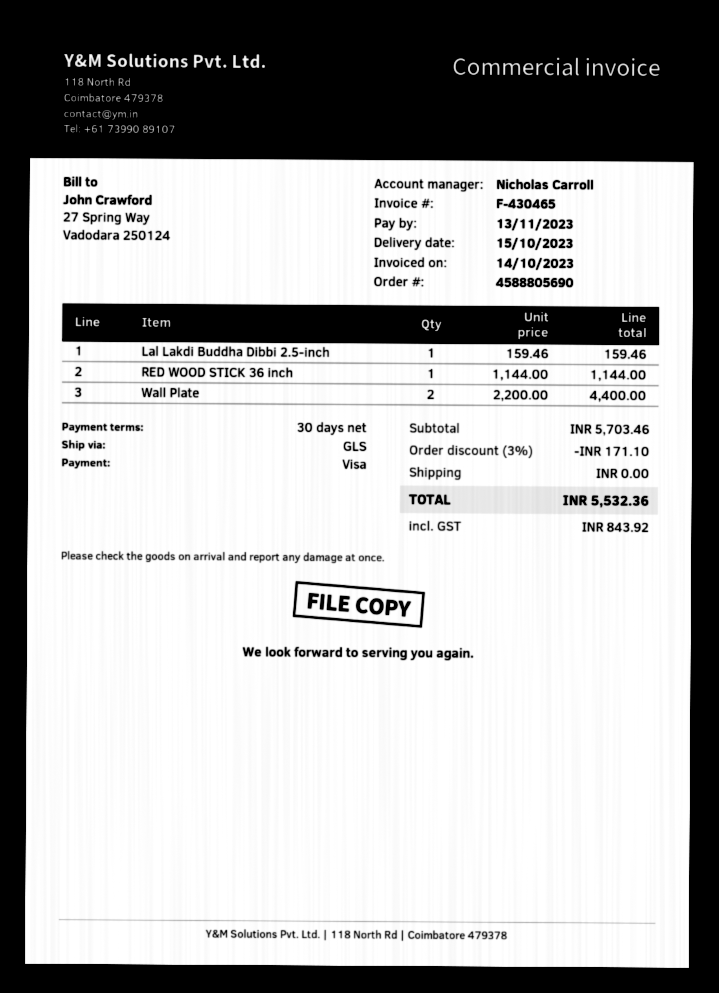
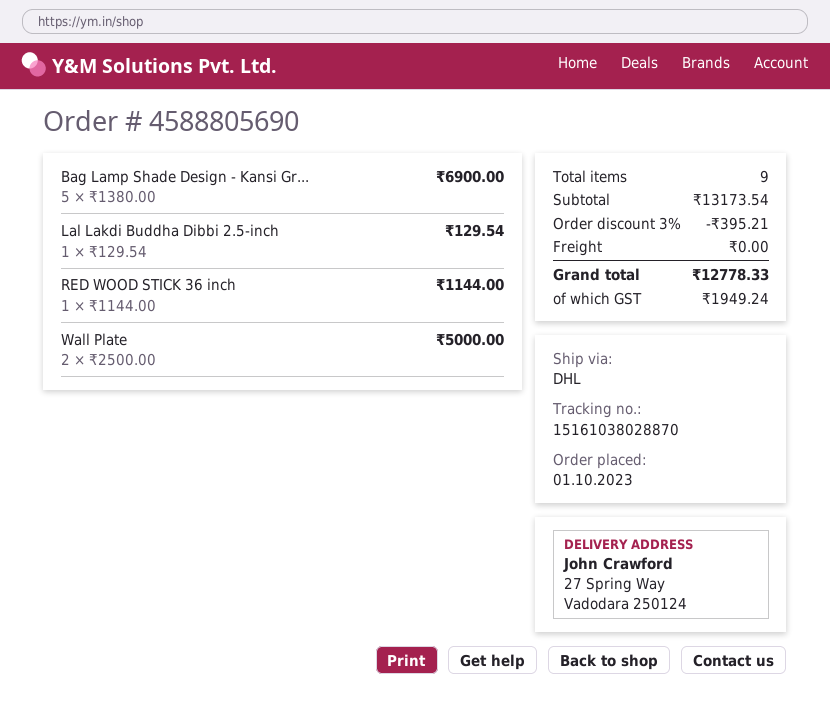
shipping method: GLS -> DHL
Lal Lakdi Buddha Dibbi 2.5-inch: 1 x 159.46 = 159.46 -> 1 x 129.54 = 129.54
Wall Plate: 2 x 2200.00 = 4400.00 -> 2 x 2500.00 = 5000.00
Bag Lamp Shade Design - Kansi Gr...: none -> 5 x 1380.00 = 6900.00
subtotal: 5703.46 -> 13173.54
discount: 3% = 171.10 -> 3% = 395.21
tax: 843.92 -> 1949.24
total: 5532.36 -> 12778.33

